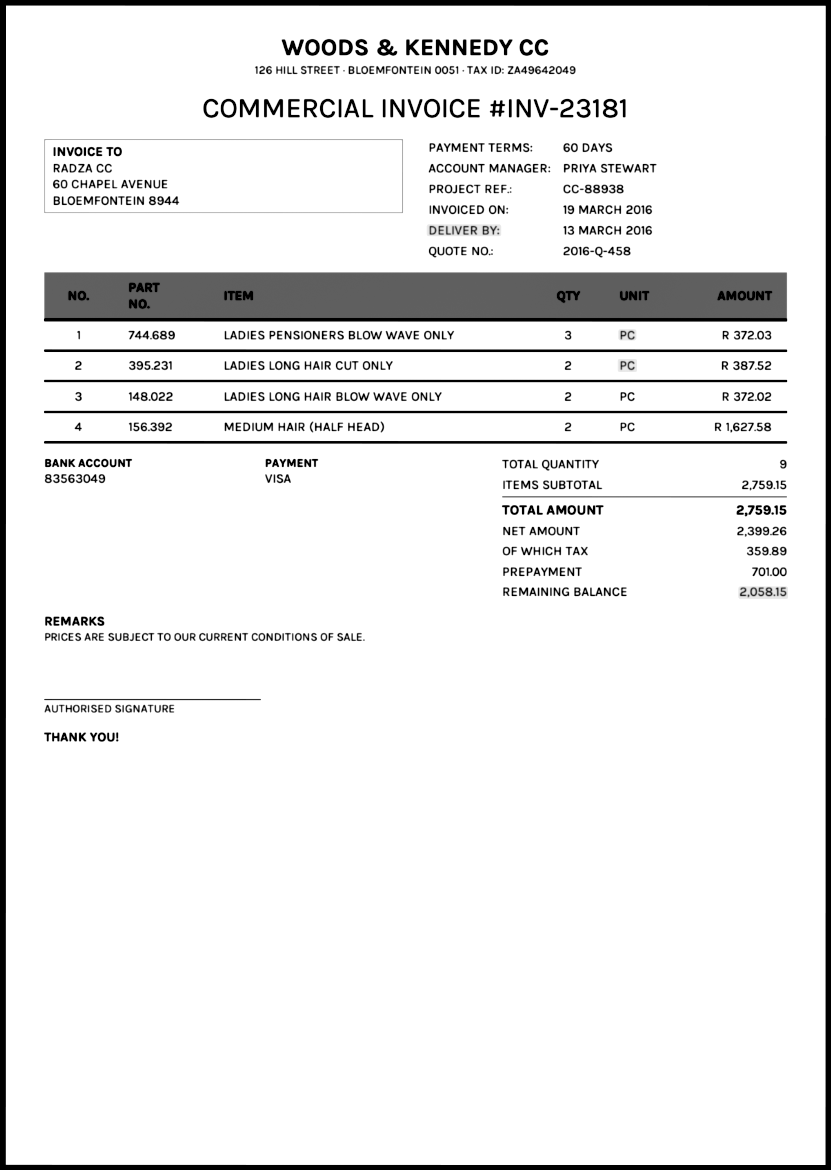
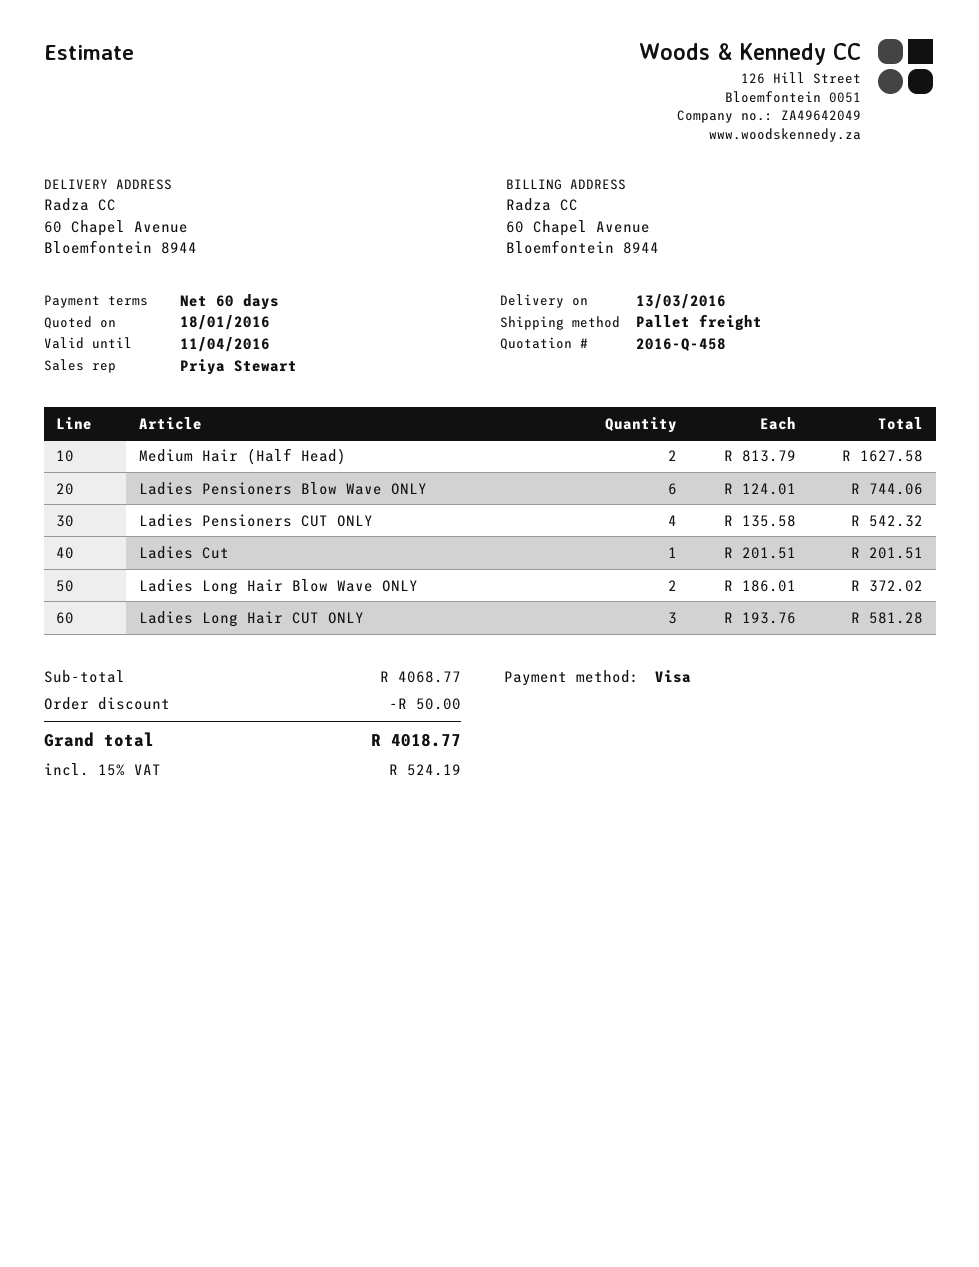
LADIES PENSIONERS BLOW WAVE ONLY: 3 for 372.03 -> 6 for 744.06
LADIES LONG HAIR CUT ONLY: 2 for 387.52 -> 3 for 581.28
Ladies Pensioners CUT ONLY: none -> 4 for 542.32
Ladies Cut: none -> 1 for 201.51
subtotal: 2759.15 -> 4068.77
discount: none -> 50.00
tax: 359.89 -> 524.19
total: 2759.15 -> 4018.77

